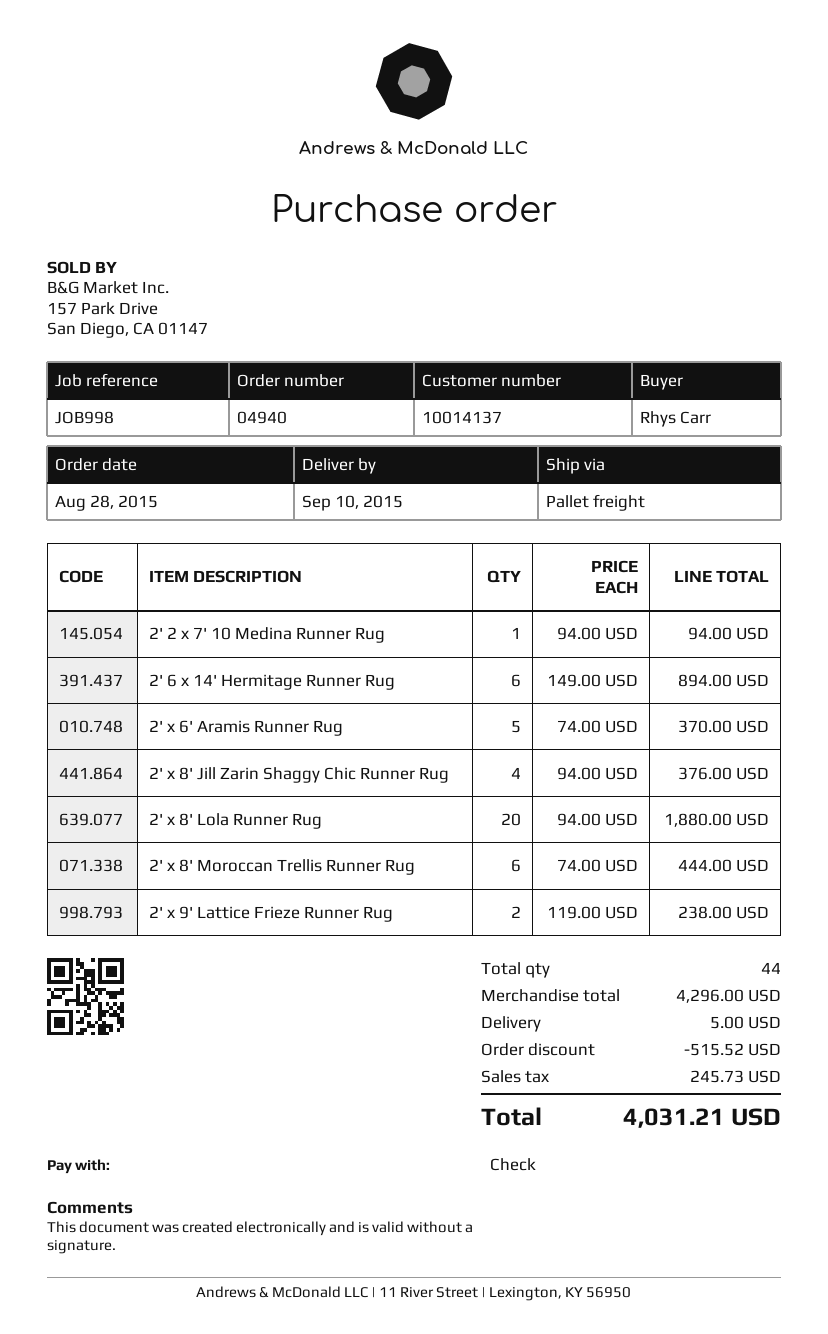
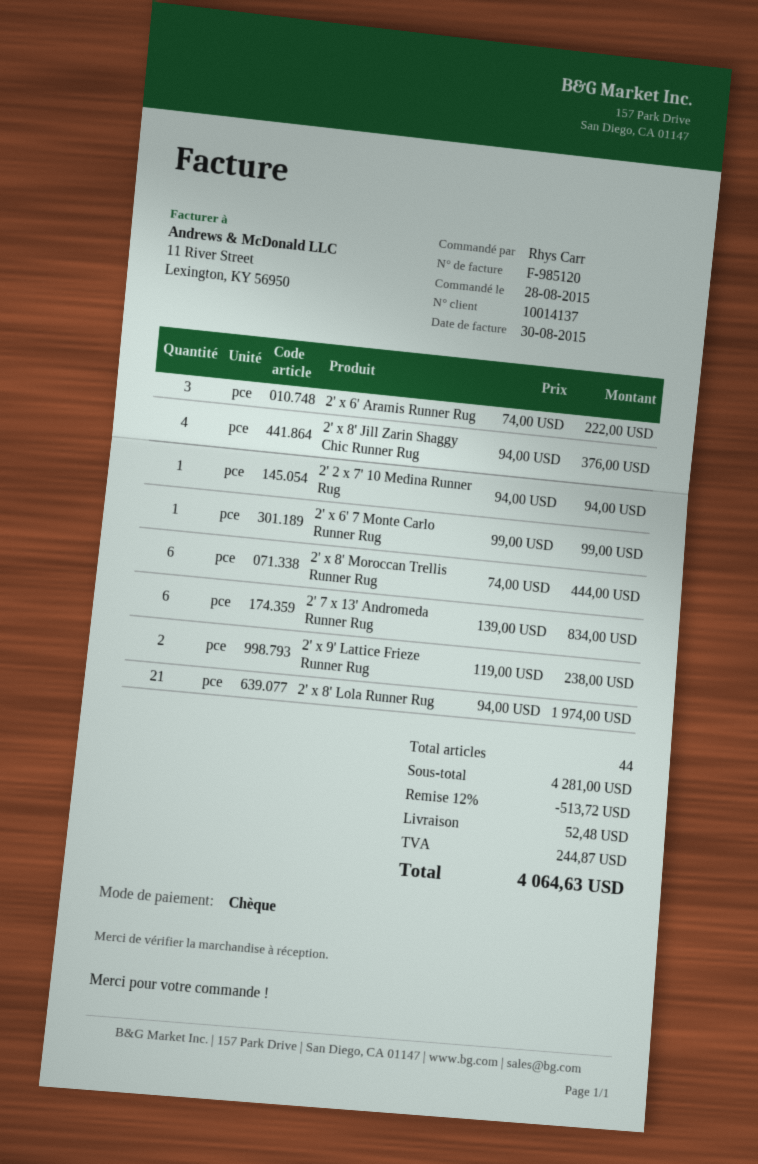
2' 6 x 14' Hermitage Runner Rug: 6 x 149.00 = 894.00 -> none
2' x 6' Aramis Runner Rug: 5 x 74.00 = 370.00 -> 3 x 74.00 = 222.00
2' x 8' Lola Runner Rug: 20 x 94.00 = 1880.00 -> 21 x 94.00 = 1974.00
2' x 6' 7 Monte Carlo Runner Rug: none -> 1 x 99.00 = 99.00
2' 7 x 13' Andromeda Runner Rug: none -> 6 x 139.00 = 834.00
subtotal: 4296.00 -> 4281.00
discount: 515.52 -> 513.72
shipping: 5.00 -> 52.48
tax: 245.73 -> 244.87
total: 4031.21 -> 4064.63

